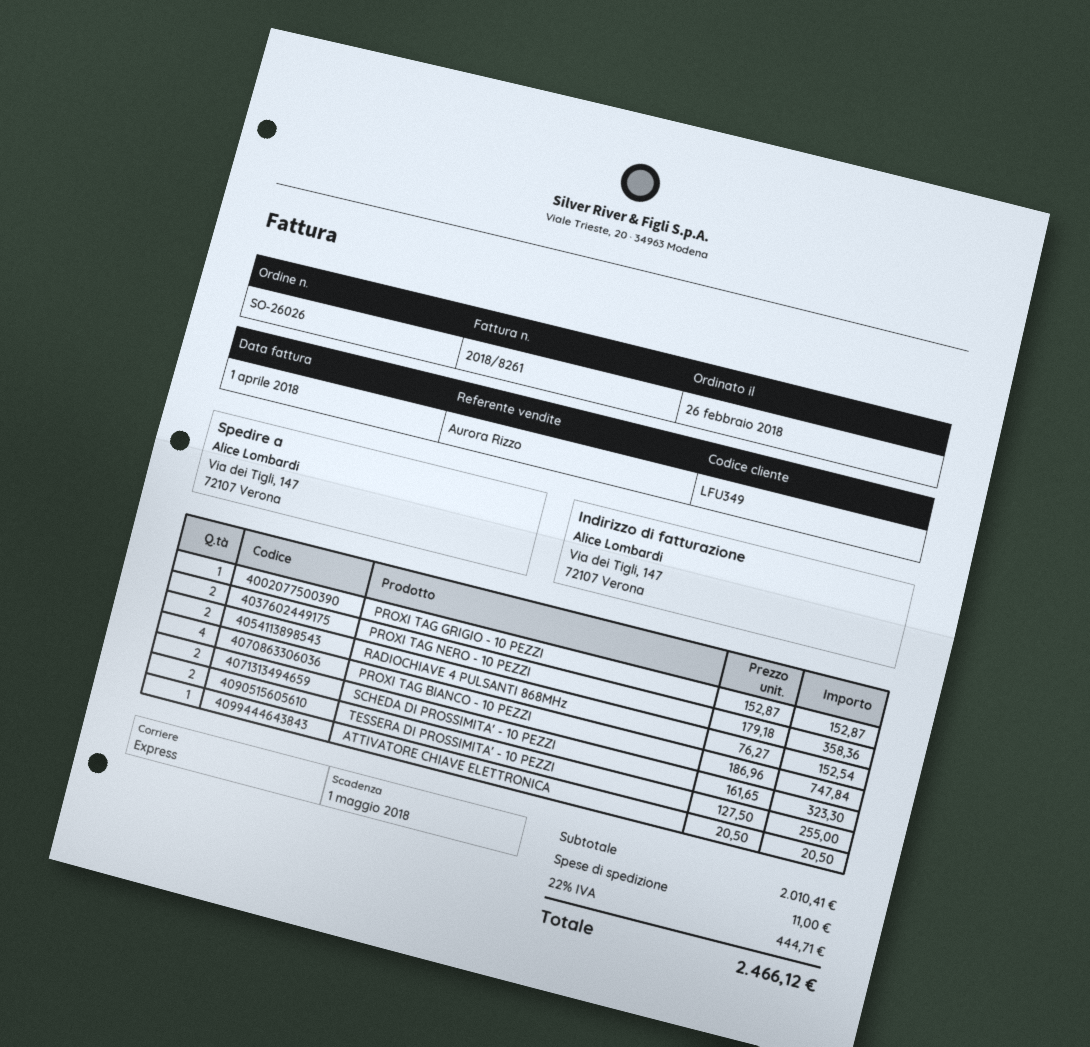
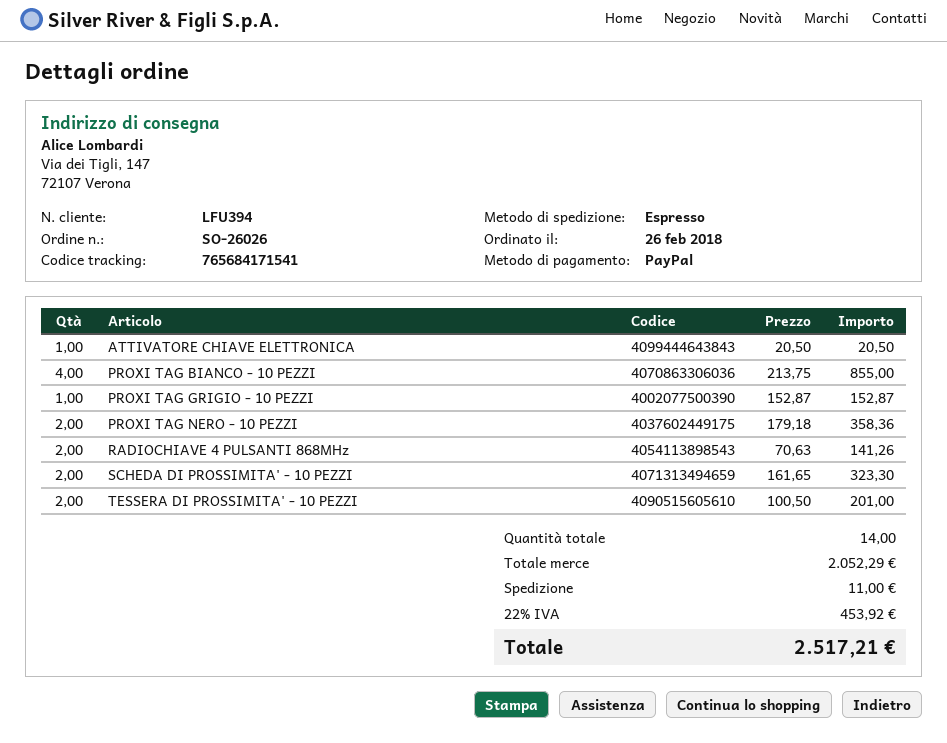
customer number: LFU349 -> LFU394
RADIOCHIAVE 4 PULSANTI 868MHz: 2 x 76.27 = 152.54 -> 2 x 70.63 = 141.26
PROXI TAG BIANCO - 10 PEZZI: 4 x 186.96 = 747.84 -> 4 x 213.75 = 855.00
TESSERA DI PROSSIMITA' - 10 PEZZI: 2 x 127.50 = 255.00 -> 2 x 100.50 = 201.00
subtotal: 2010.41 -> 2052.29
tax: 22% = 444.71 -> 22% = 453.92
total: 2466.12 -> 2517.21

